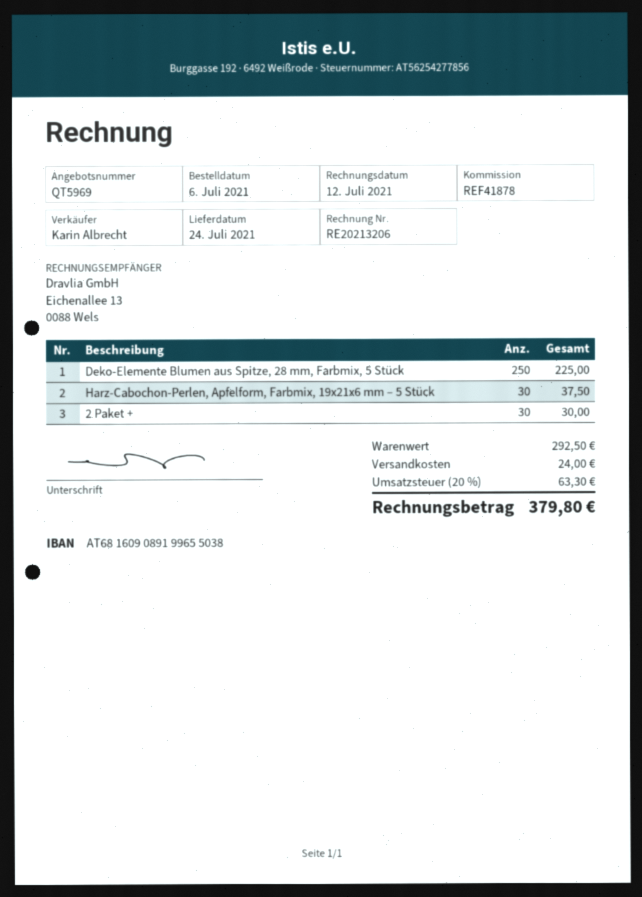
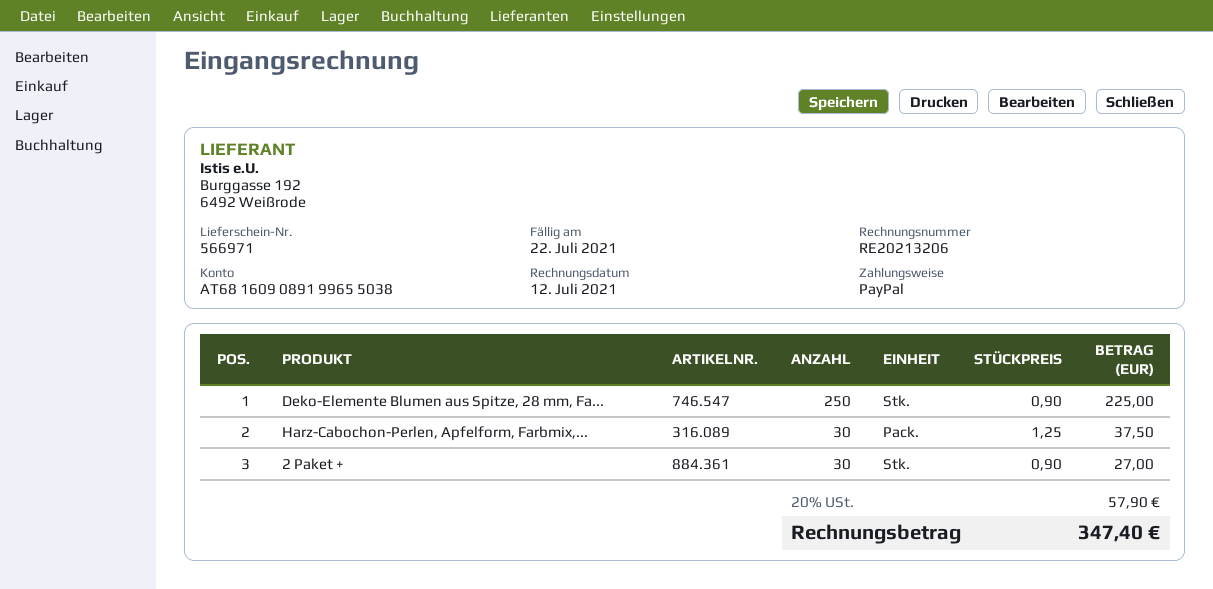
2 Paket +: 30 for 30.00 -> 30 for 27.00
shipping: 24.00 -> none
tax: 20% = 63.30 -> 20% = 57.90
total: 379.80 -> 347.40

